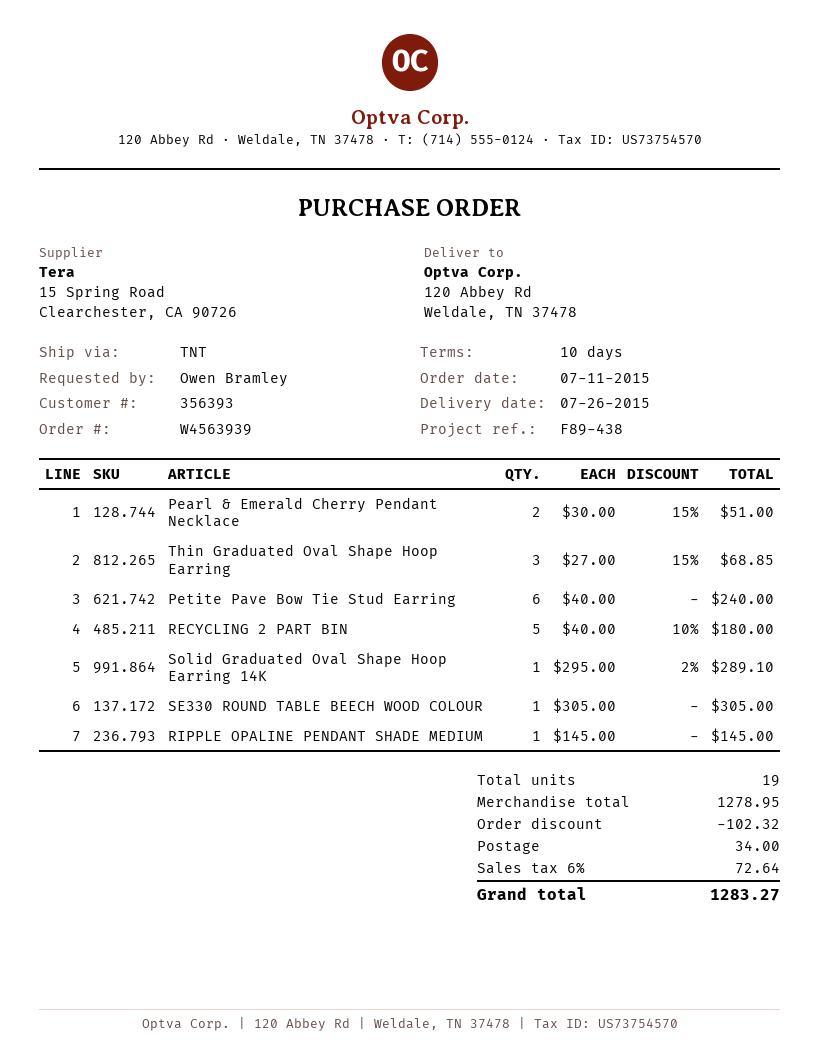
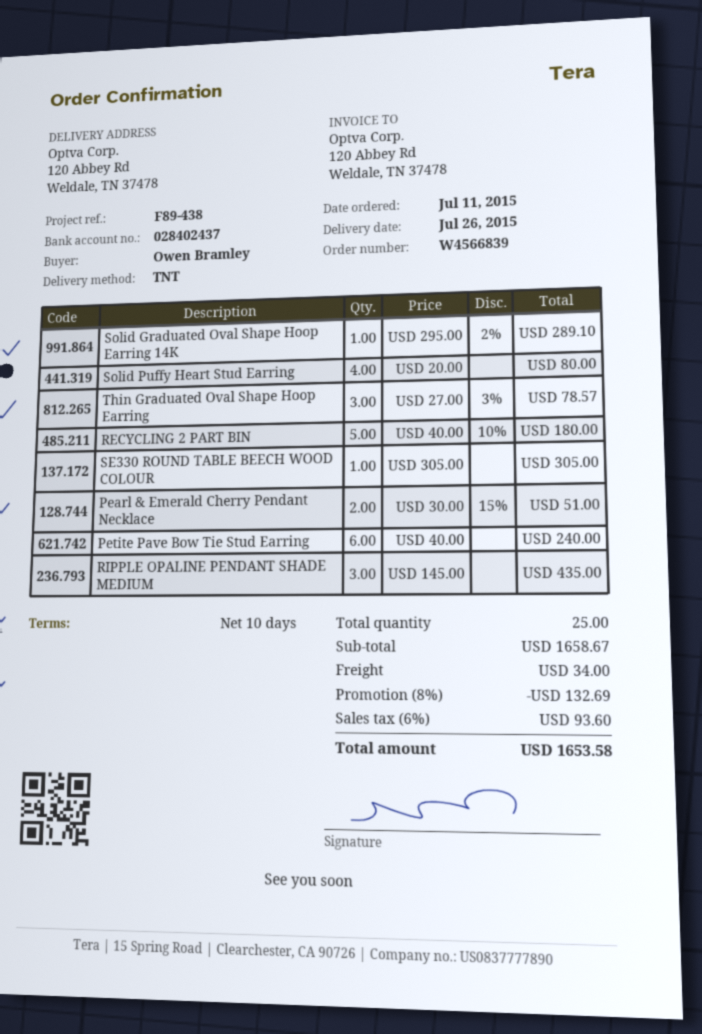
order number: W4563939 -> W4566839
Thin Graduated Oval Shape Hoop Earring: 3 x 27.00 - 15% = 68.85 -> 3 x 27.00 - 3% = 78.57
RIPPLE OPALINE PENDANT SHADE MEDIUM: 1 x 145.00 = 145.00 -> 3 x 145.00 = 435.00
Solid Puffy Heart Stud Earring: none -> 4 x 20.00 = 80.00
total quantity: 19 -> 25
subtotal: 1278.95 -> 1658.67
discount: 102.32 -> 132.69
tax: 6% = 72.64 -> 6% = 93.60
total: 1283.27 -> 1653.58

